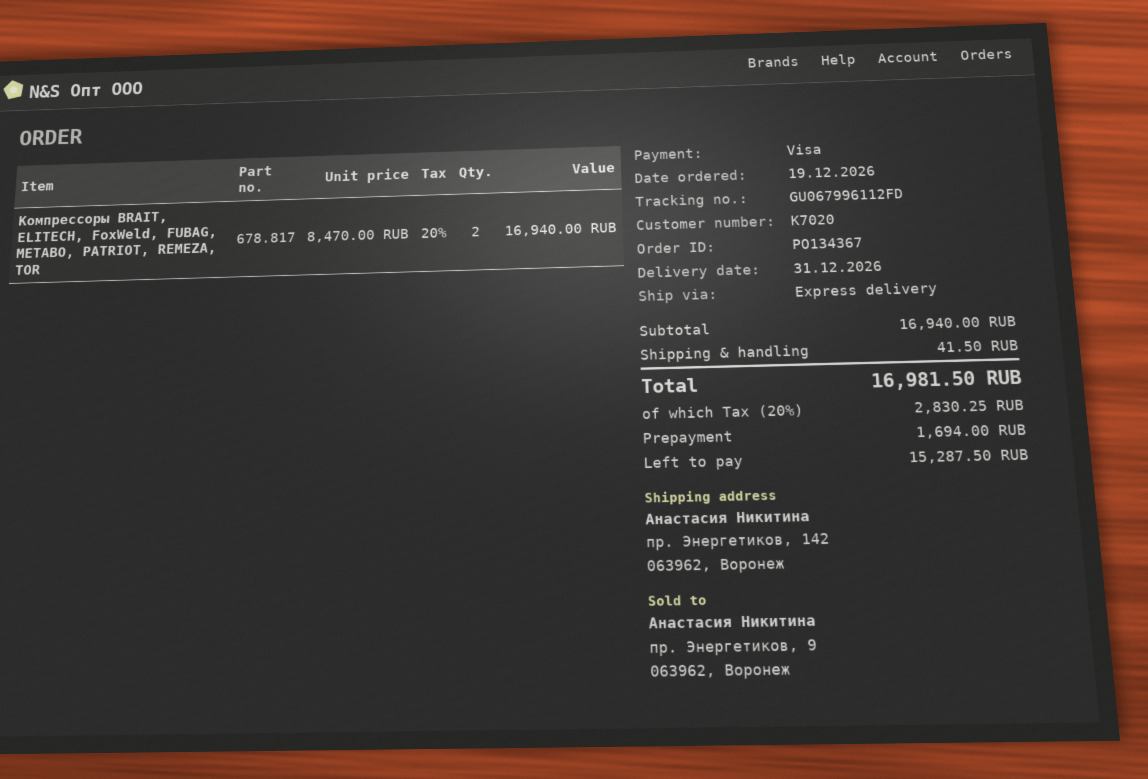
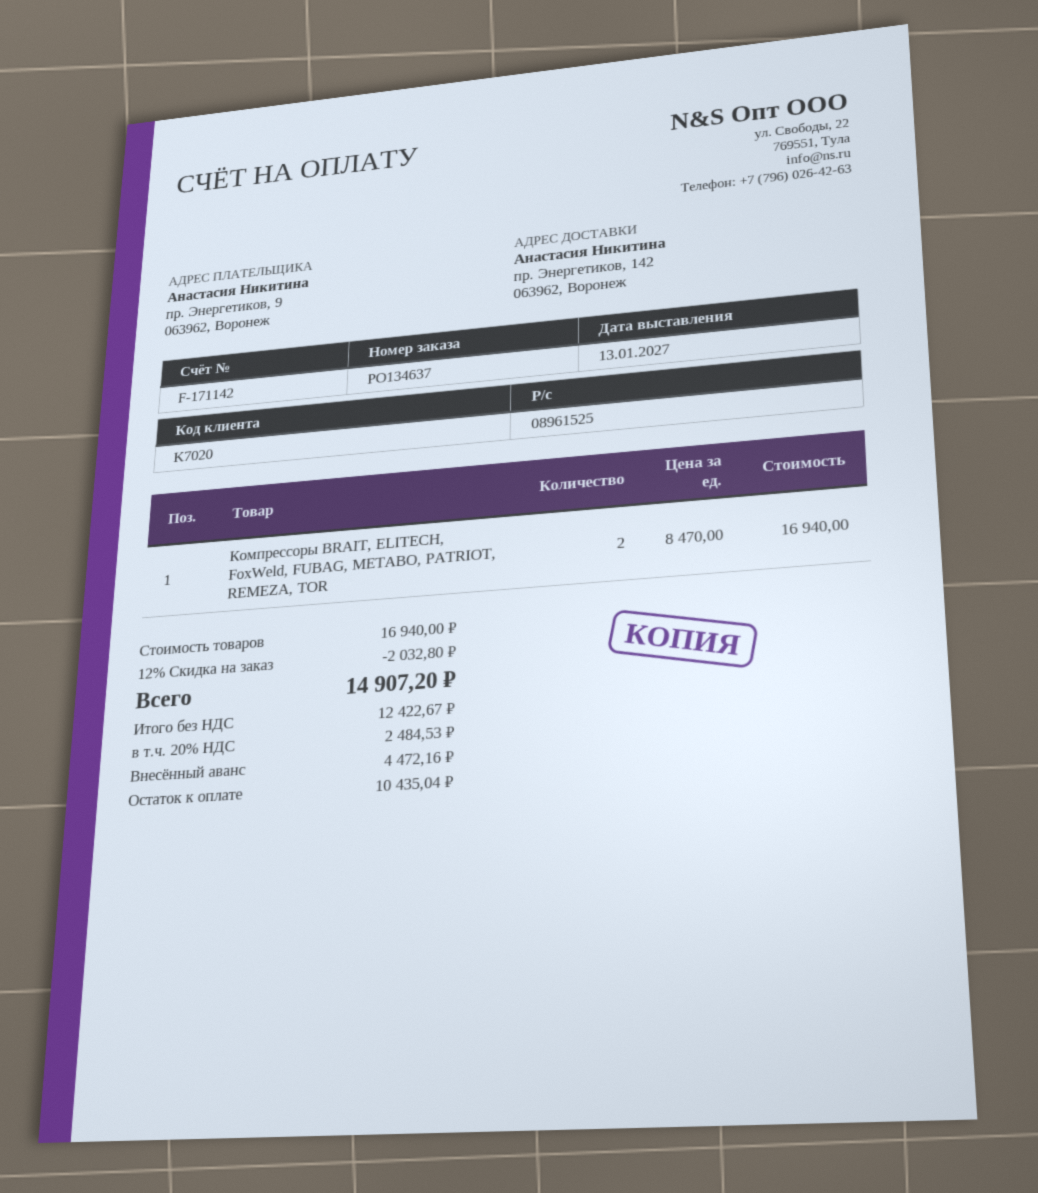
order number: PO134367 -> PO134637
discount: none -> 12% = 2032.80
shipping: 41.50 -> none
tax: 20% = 2830.25 -> 20% = 2484.53
total: 16981.50 -> 14907.20
deposit: 1694.00 -> 4472.16
balance: 15287.50 -> 10435.04

